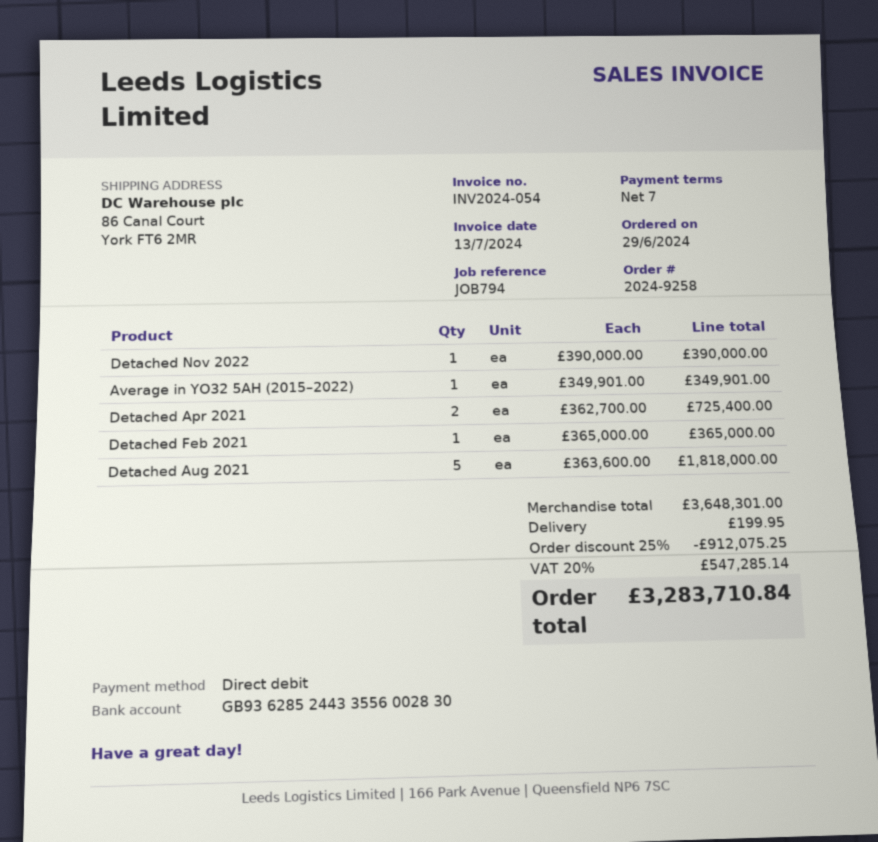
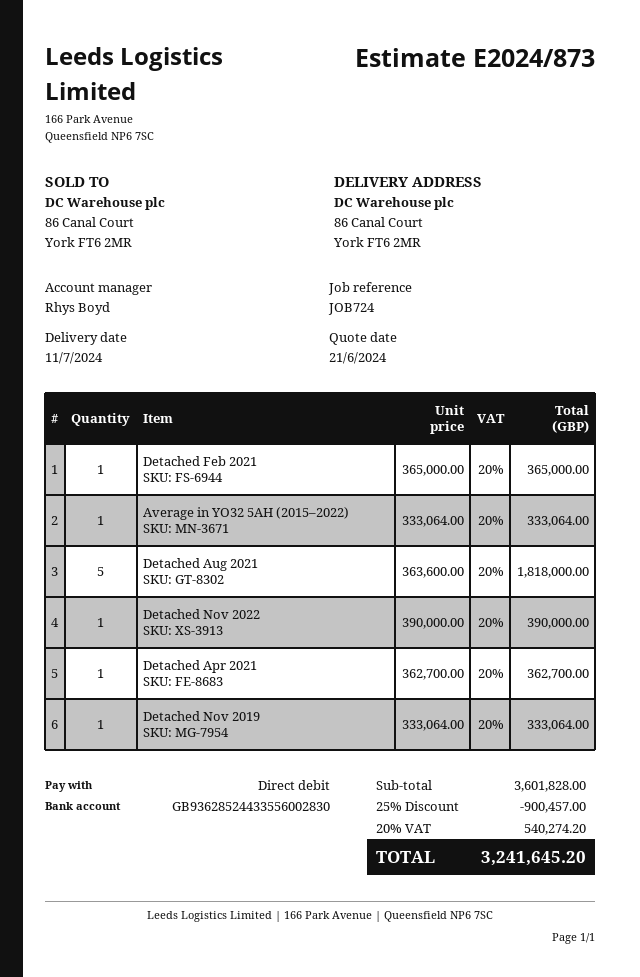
reference: JOB794 -> JOB724
Average in YO32 5AH (2015–2022): 1 x 349901.00 = 349901.00 -> 1 x 333064.00 = 333064.00
Detached Apr 2021: 2 x 362700.00 = 725400.00 -> 1 x 362700.00 = 362700.00
Detached Nov 2019: none -> 1 x 333064.00 = 333064.00
subtotal: 3648301.00 -> 3601828.00
discount: 25% = 912075.25 -> 25% = 900457.00
shipping: 199.95 -> none
tax: 20% = 547285.14 -> 20% = 540274.20
total: 3283710.84 -> 3241645.20

